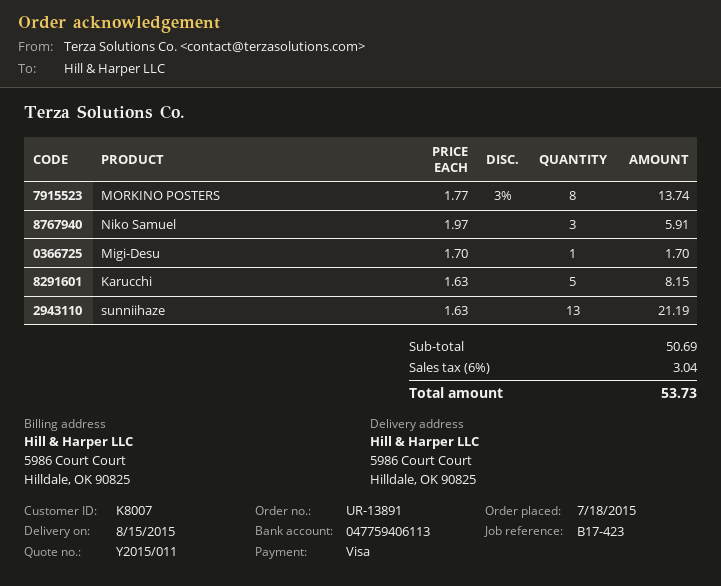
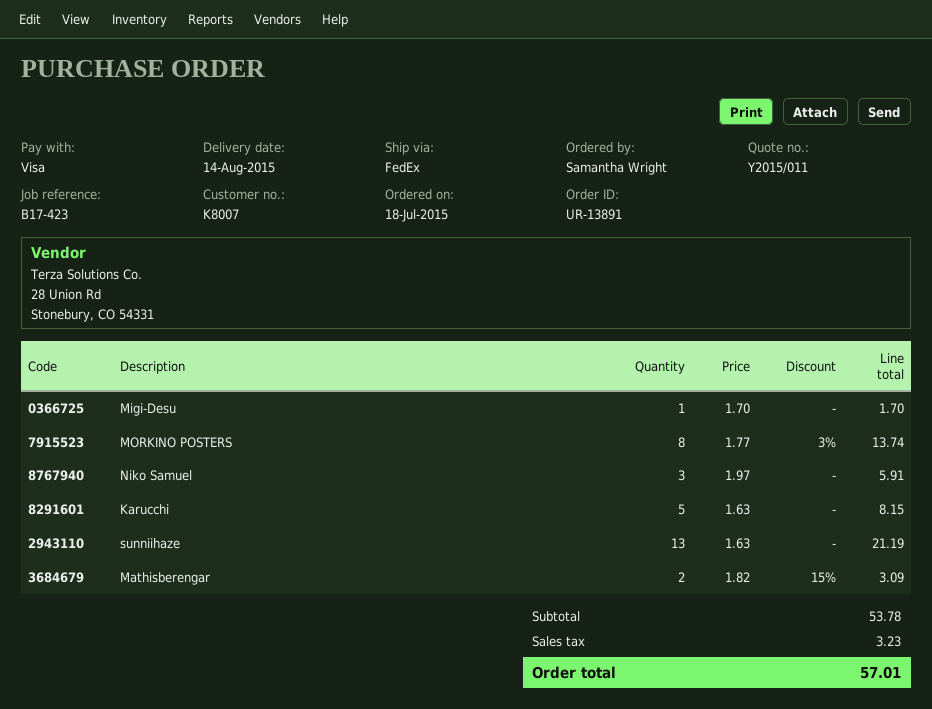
delivery date: 2015-08-15 -> 2015-08-14
Mathisberengar: none -> 2 x 1.82 - 15% = 3.09
subtotal: 50.69 -> 53.78
tax: 3.04 -> 3.23
total: 53.73 -> 57.01

